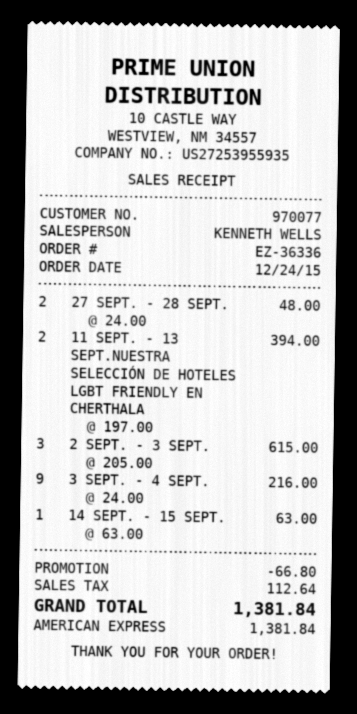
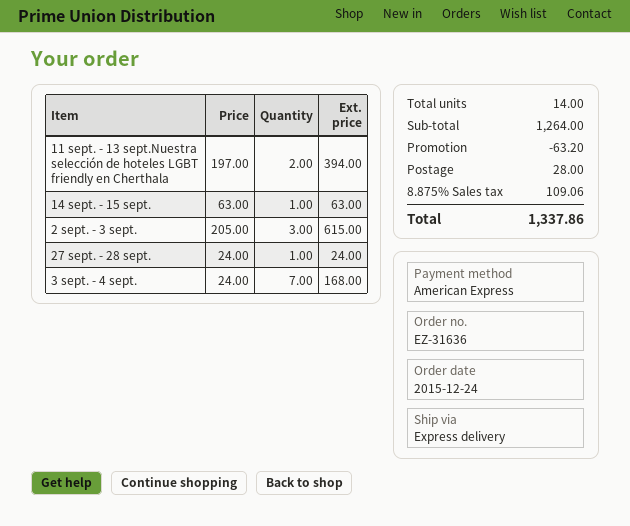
order number: EZ-36336 -> EZ-31636
27 SEPT. - 28 SEPT.: 2 x 24.00 = 48.00 -> 1 x 24.00 = 24.00
3 SEPT. - 4 SEPT.: 9 x 24.00 = 216.00 -> 7 x 24.00 = 168.00
discount: 66.80 -> 63.20
shipping: none -> 28.00
tax: 112.64 -> 109.06
total: 1381.84 -> 1337.86

